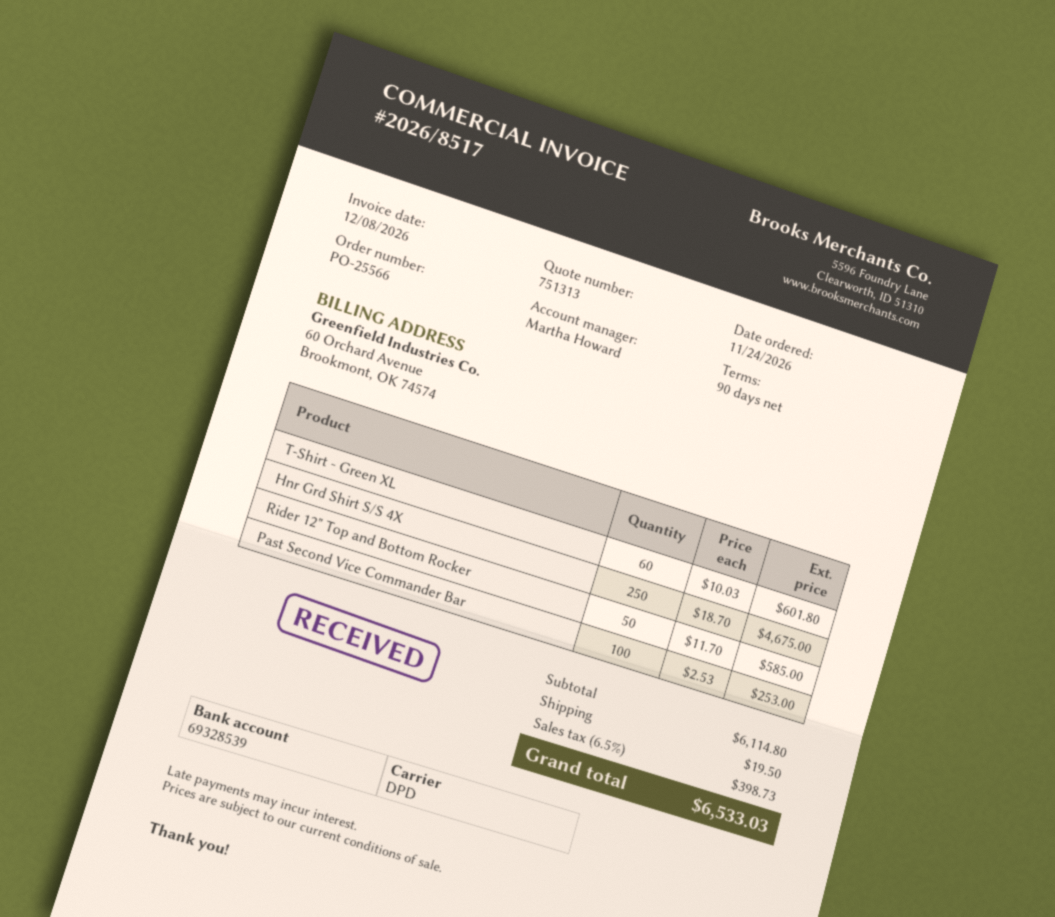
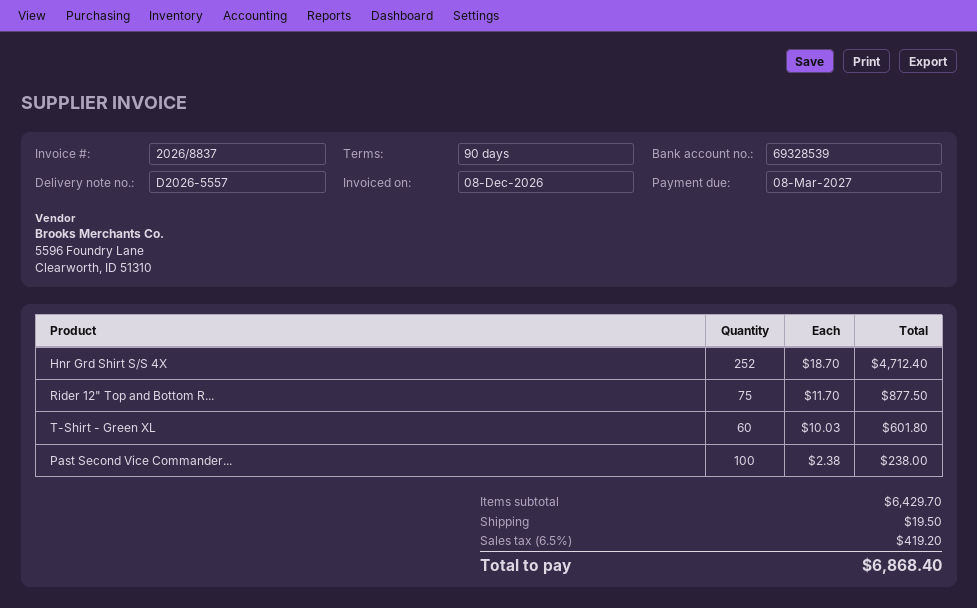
invoice number: 2026/8517 -> 2026/8837
Hnr Grd Shirt S/S 4X: 250 x 18.70 = 4675.00 -> 252 x 18.70 = 4712.40
Rider 12" Top and Bottom Rocker: 50 x 11.70 = 585.00 -> 75 x 11.70 = 877.50
Past Second Vice Commander Bar: 100 x 2.53 = 253.00 -> 100 x 2.38 = 238.00
subtotal: 6114.80 -> 6429.70
tax: 6.5% = 398.73 -> 6.5% = 419.20
total: 6533.03 -> 6868.40

